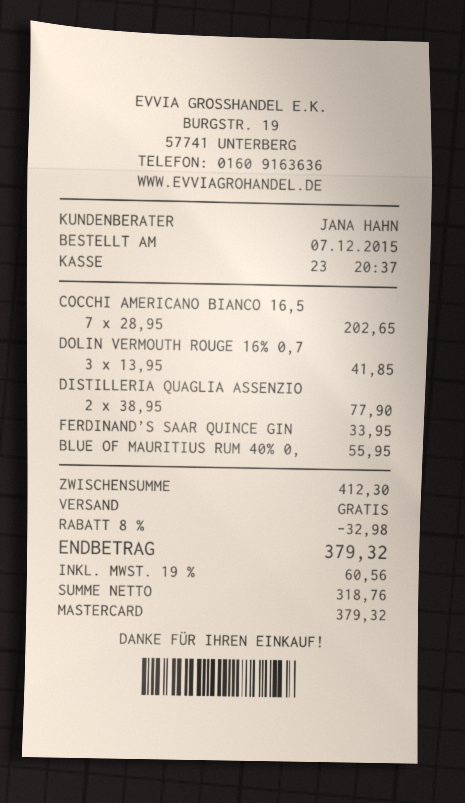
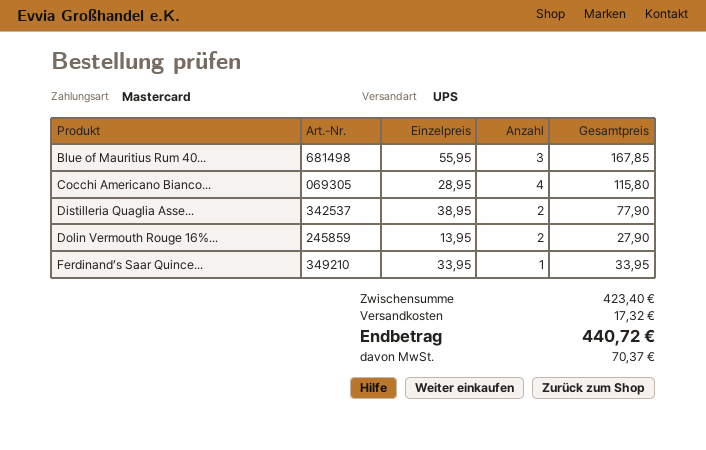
COCCHI AMERICANO BIANCO 16,5: 7 x 28.95 = 202.65 -> 4 x 28.95 = 115.80
DOLIN VERMOUTH ROUGE 16% 0,7: 3 x 13.95 = 41.85 -> 2 x 13.95 = 27.90
BLUE OF MAURITIUS RUM 40% 0,: 1 x 55.95 = 55.95 -> 3 x 55.95 = 167.85
subtotal: 412.30 -> 423.40
discount: 8% = 32.98 -> none
shipping: 0.00 -> 17.32
tax: 60.56 -> 70.37
total: 379.32 -> 440.72

